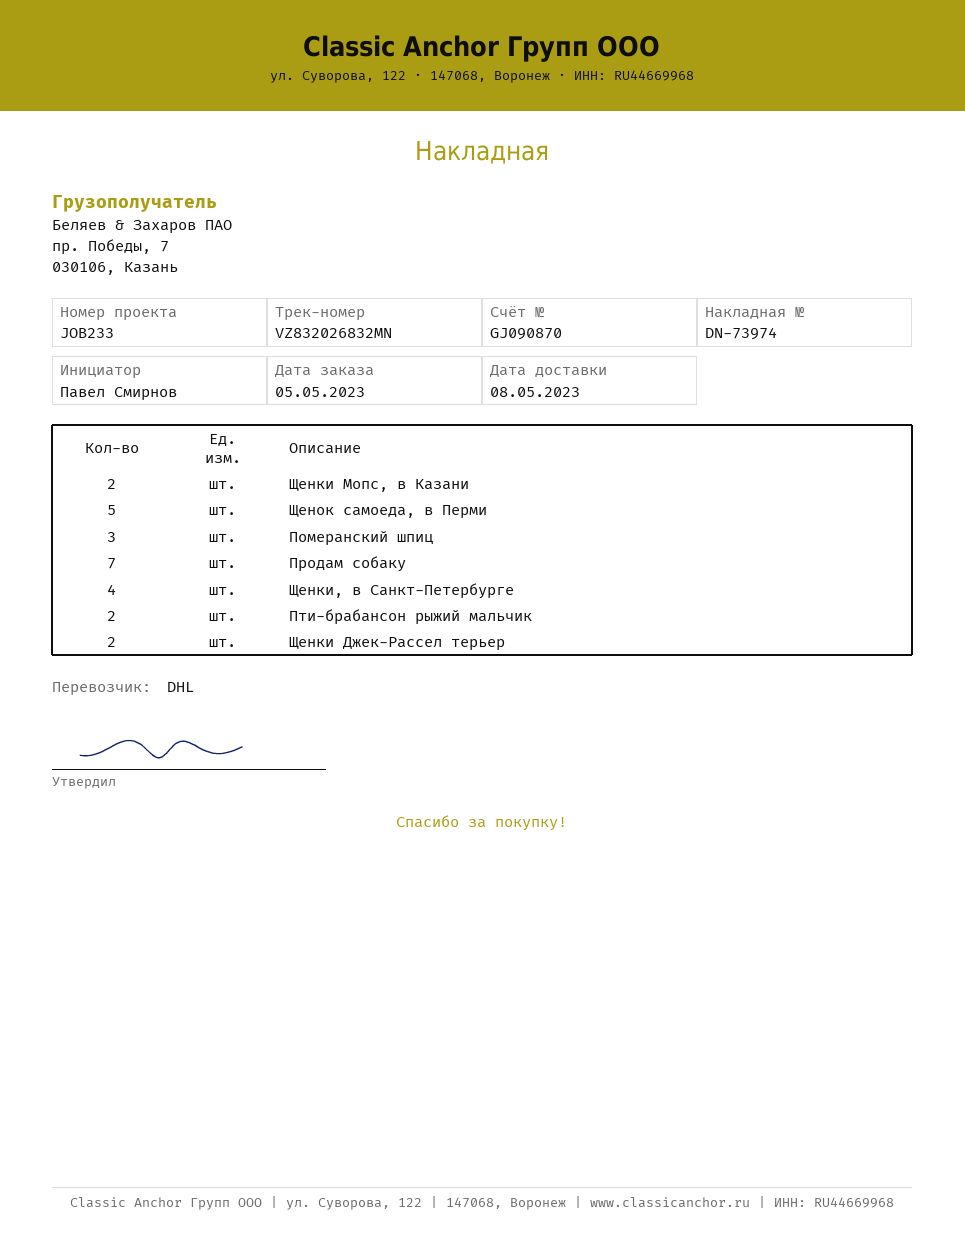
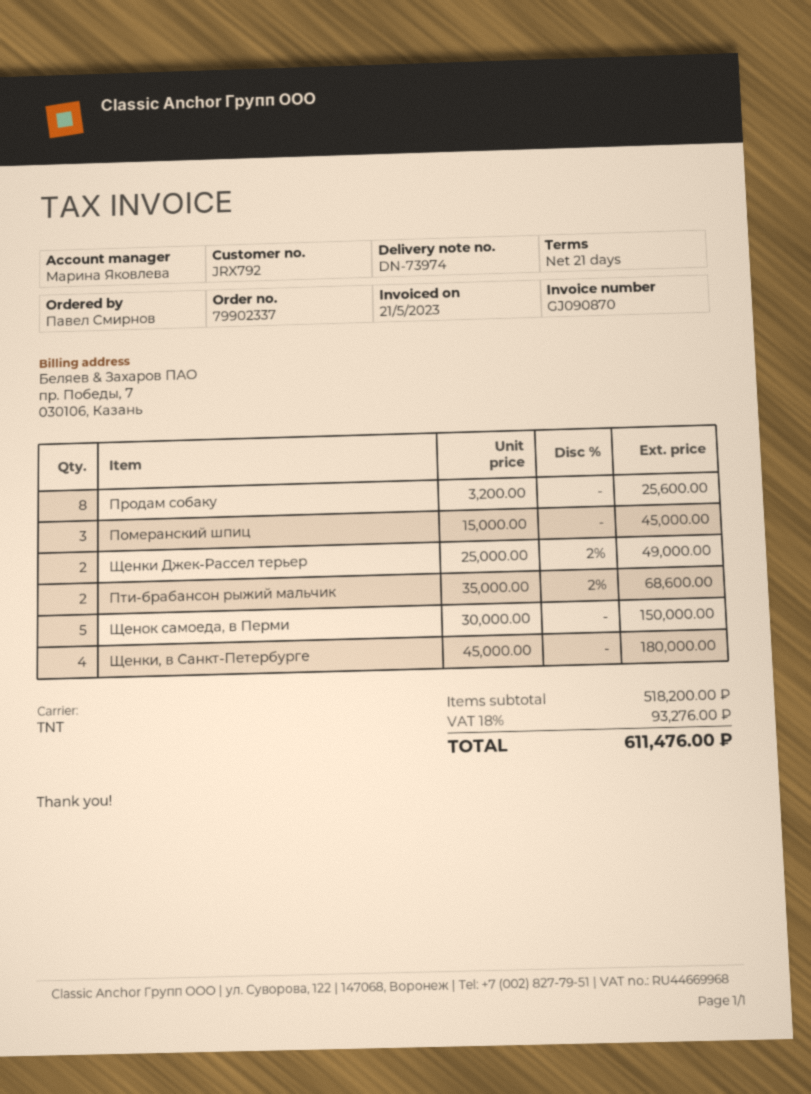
shipping method: DHL -> TNT
Щенки Мопс, в Казани: 2 -> none
Продам собаку: 7 -> 8

